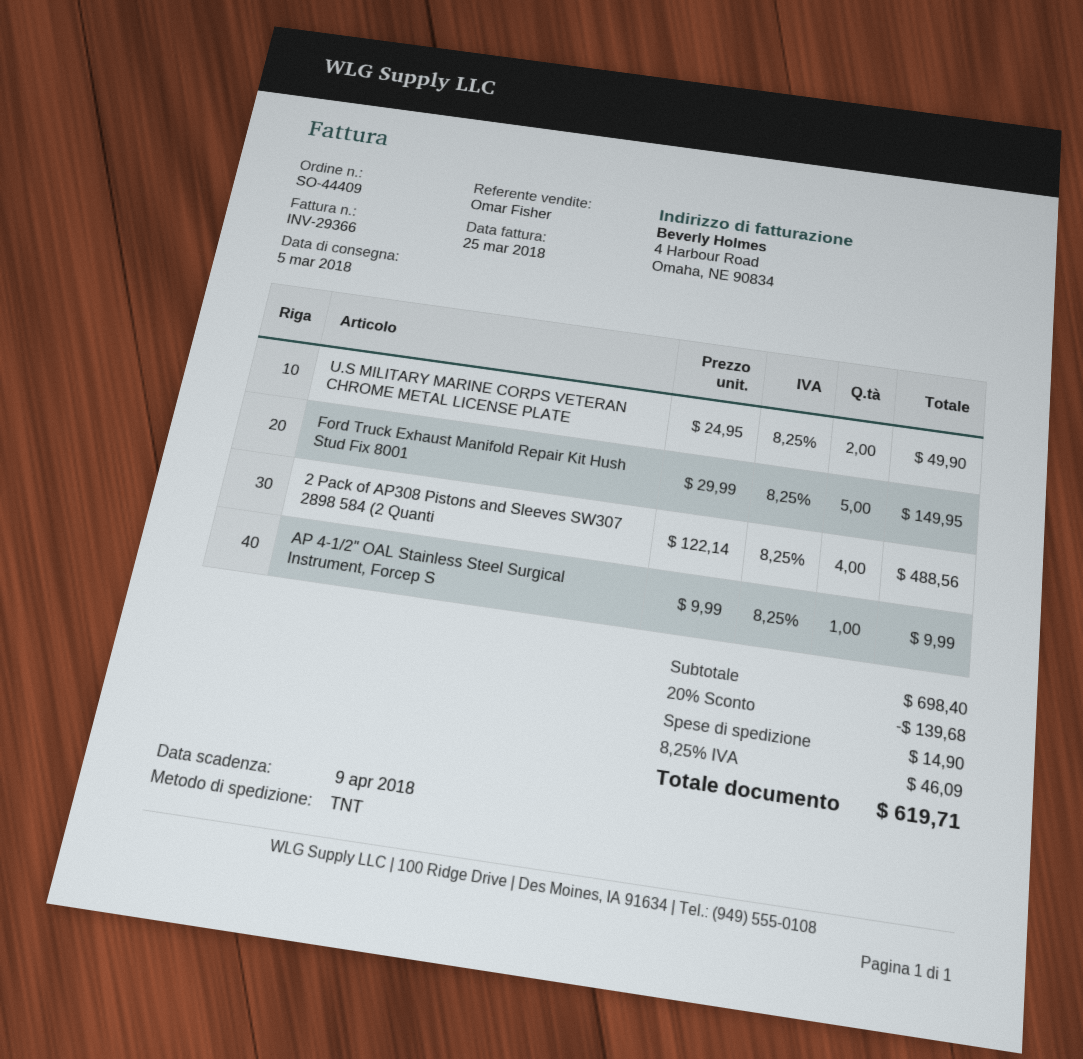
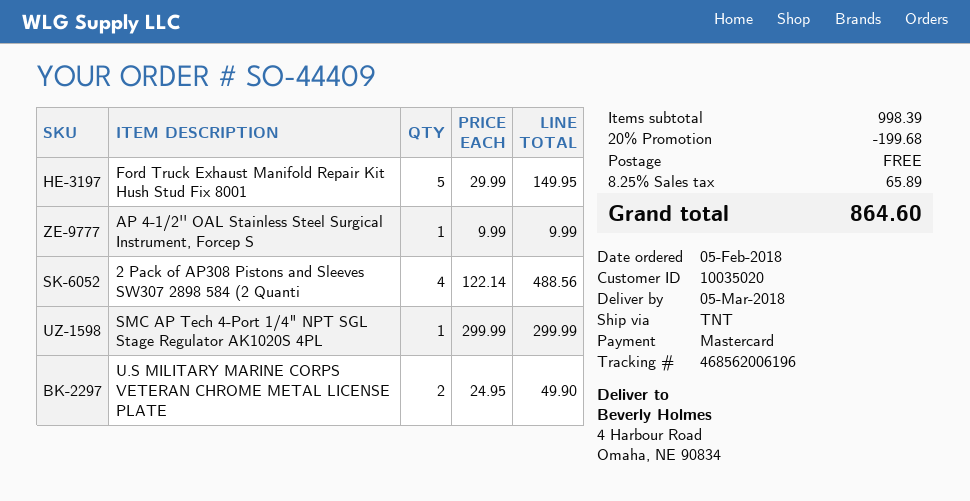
SMC AP Tech 4-Port 1/4" NPT SGL Stage Regulator AK1020S 4PL: none -> 1 x 299.99 = 299.99
subtotal: 698.40 -> 998.39
discount: 20% = 139.68 -> 20% = 199.68
shipping: 14.90 -> 0.00
tax: 8.25% = 46.09 -> 8.25% = 65.89
total: 619.71 -> 864.60

